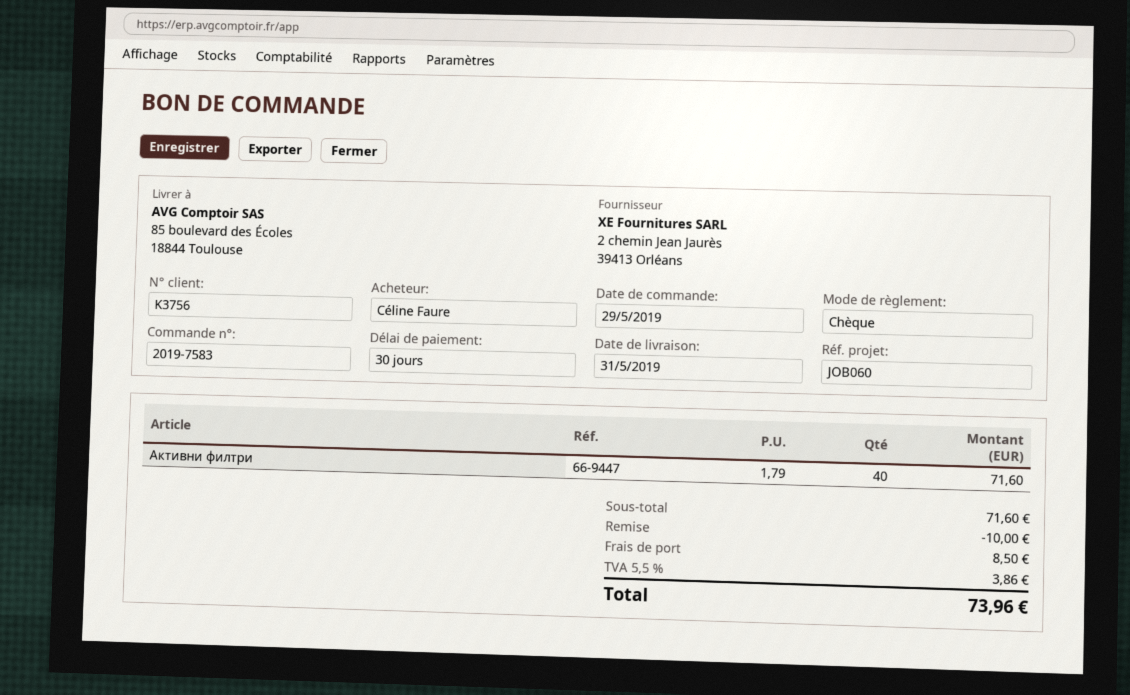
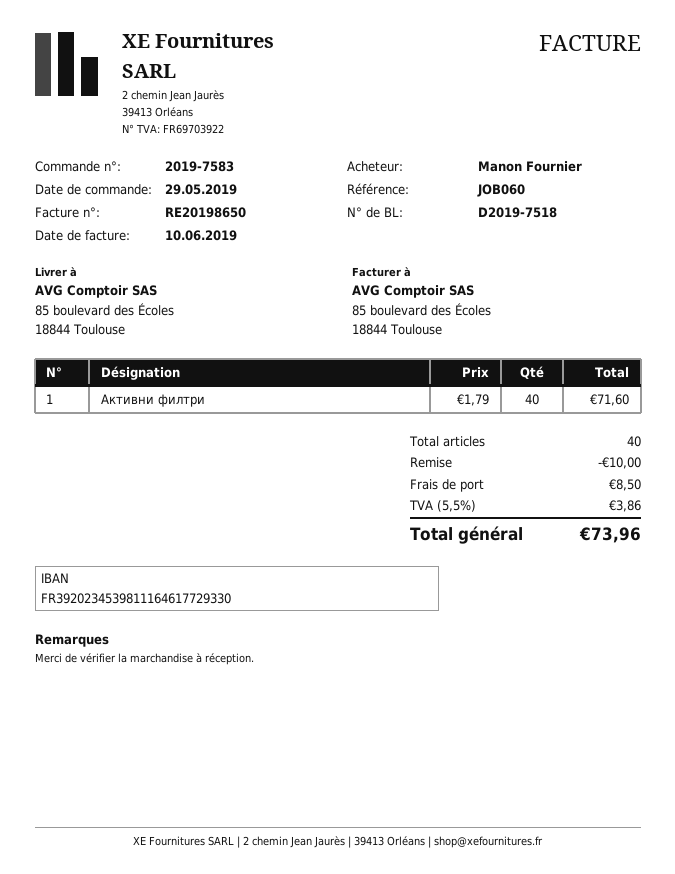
ordered by: Céline Faure -> Manon Fournier

